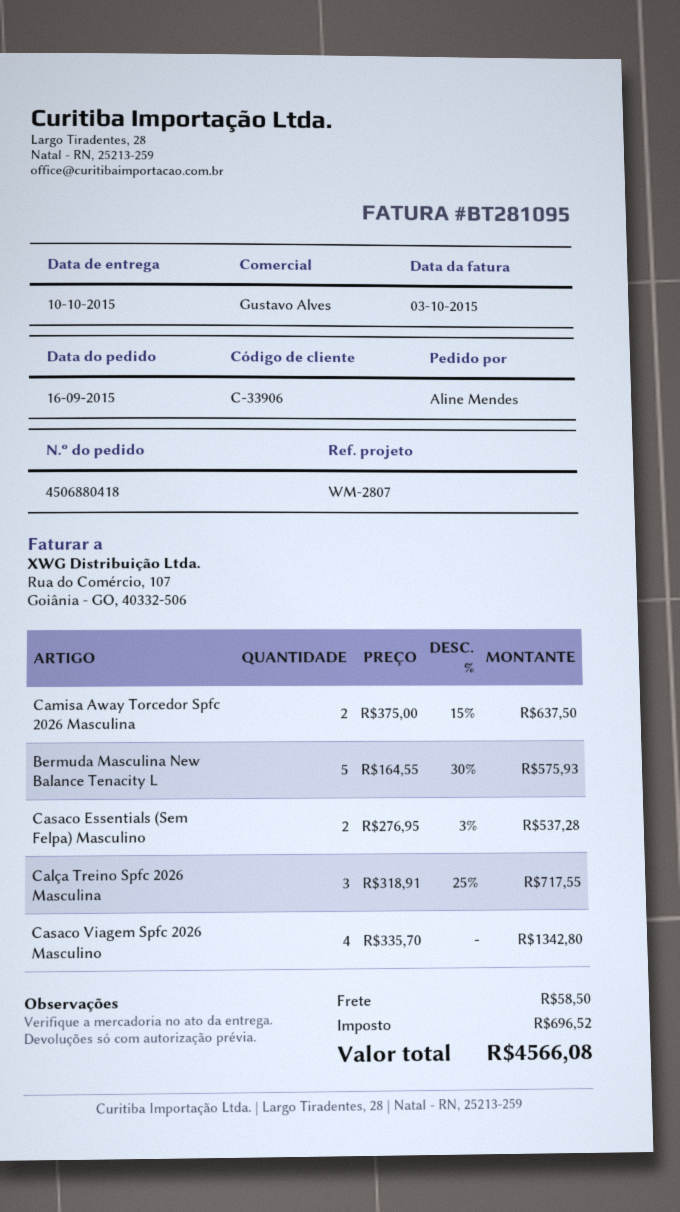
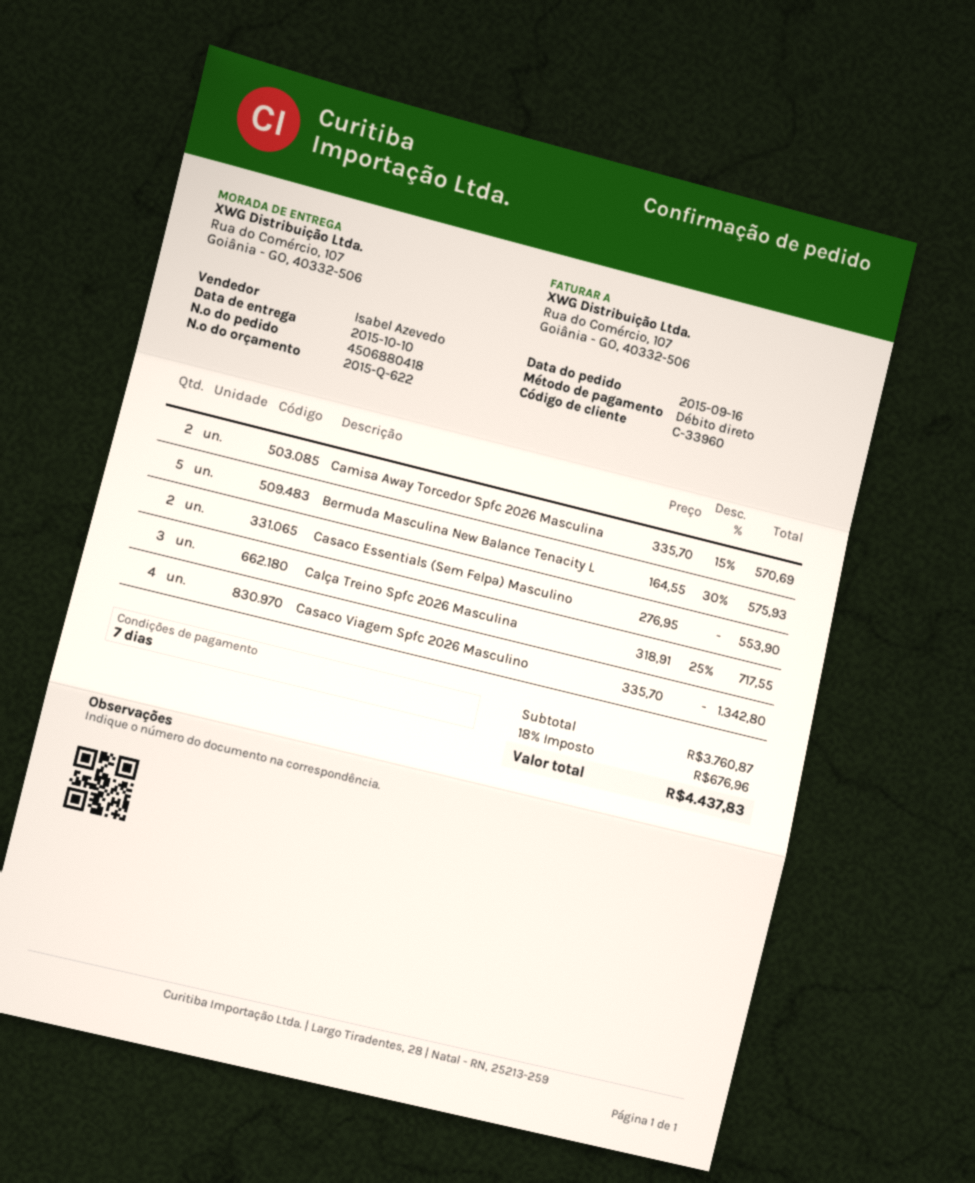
customer number: C-33906 -> C-33960
sales rep: Gustavo Alves -> Isabel Azevedo
Camisa Away Torcedor Spfc 2026 Masculina: 2 x 375.00 - 15% = 637.50 -> 2 x 335.70 - 15% = 570.69
Casaco Essentials (Sem Felpa) Masculino: 2 x 276.95 - 3% = 537.28 -> 2 x 276.95 = 553.90
shipping: 58.50 -> none
tax: 696.52 -> 676.96
total: 4566.08 -> 4437.83

